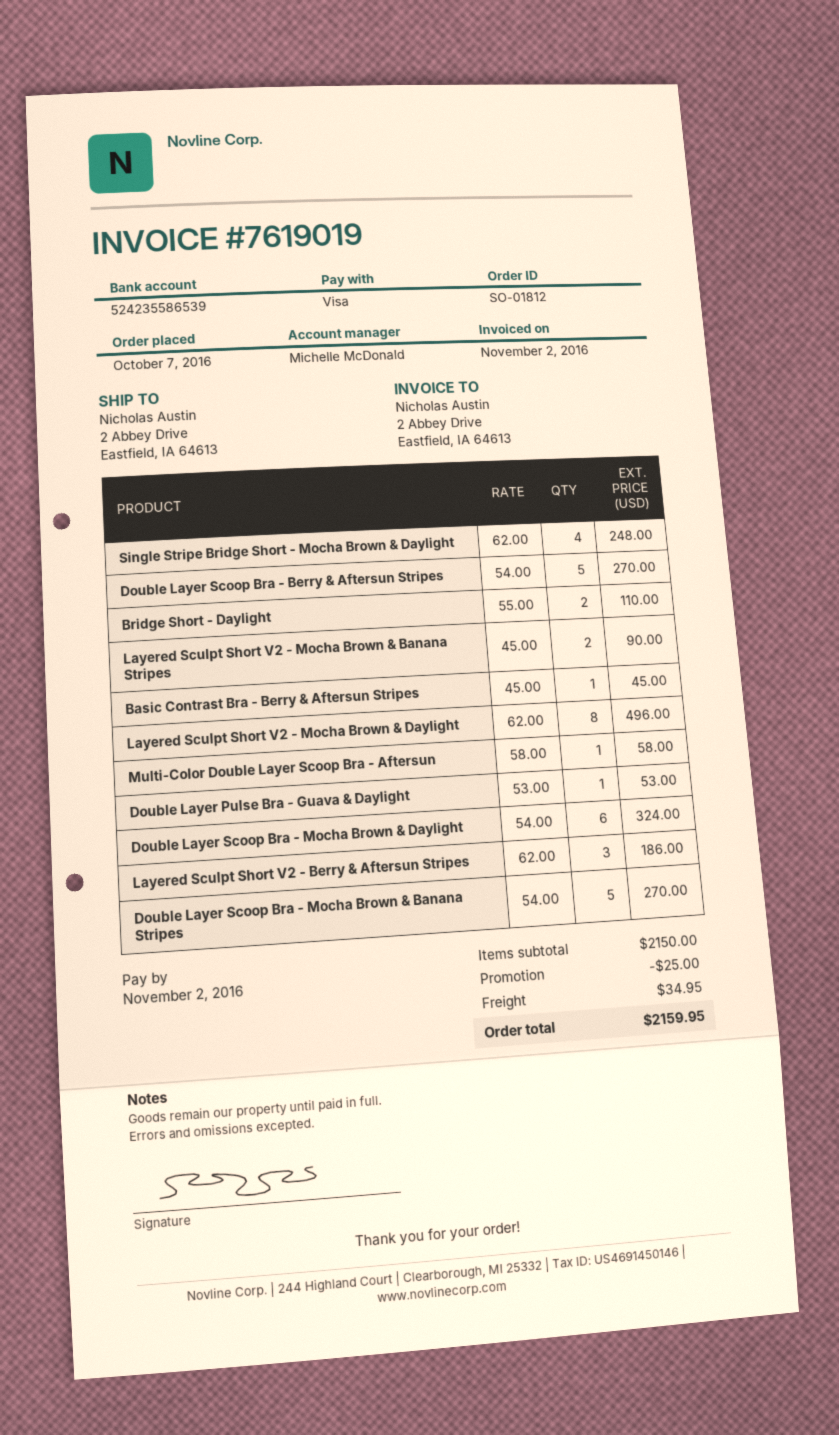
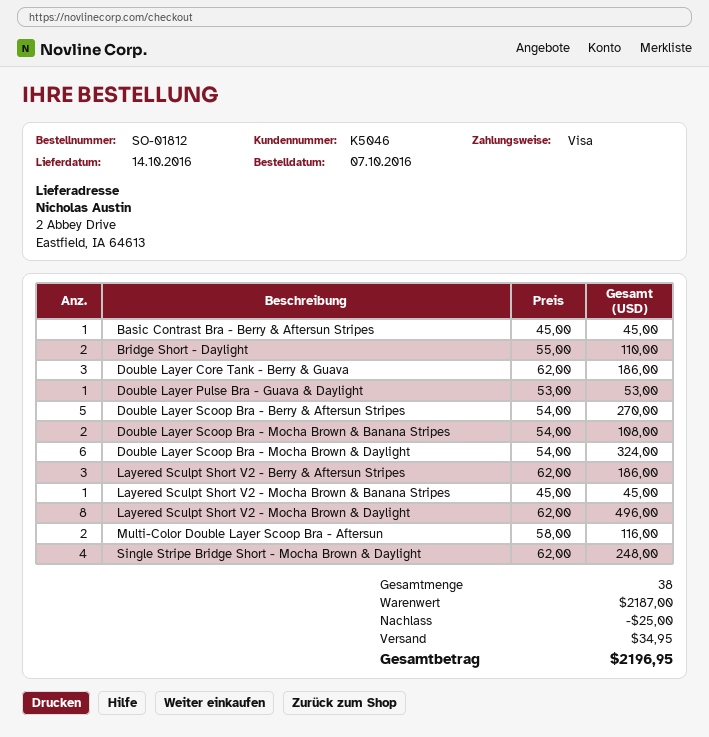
Layered Sculpt Short V2 - Mocha Brown & Banana Stripes: 2 x 45.00 = 90.00 -> 1 x 45.00 = 45.00
Multi-Color Double Layer Scoop Bra - Aftersun: 1 x 58.00 = 58.00 -> 2 x 58.00 = 116.00
Double Layer Scoop Bra - Mocha Brown & Banana Stripes: 5 x 54.00 = 270.00 -> 2 x 54.00 = 108.00
Double Layer Core Tank - Berry & Guava: none -> 3 x 62.00 = 186.00
subtotal: 2150.00 -> 2187.00
total: 2159.95 -> 2196.95

